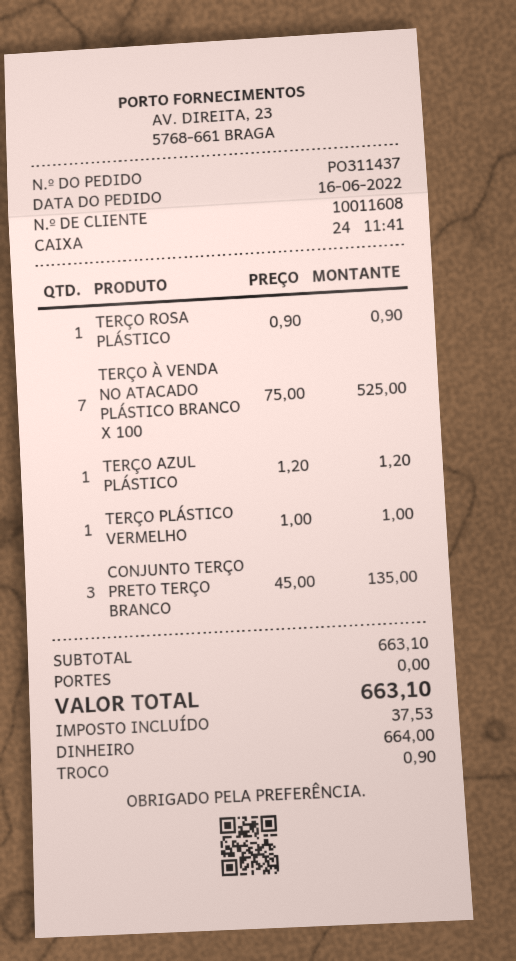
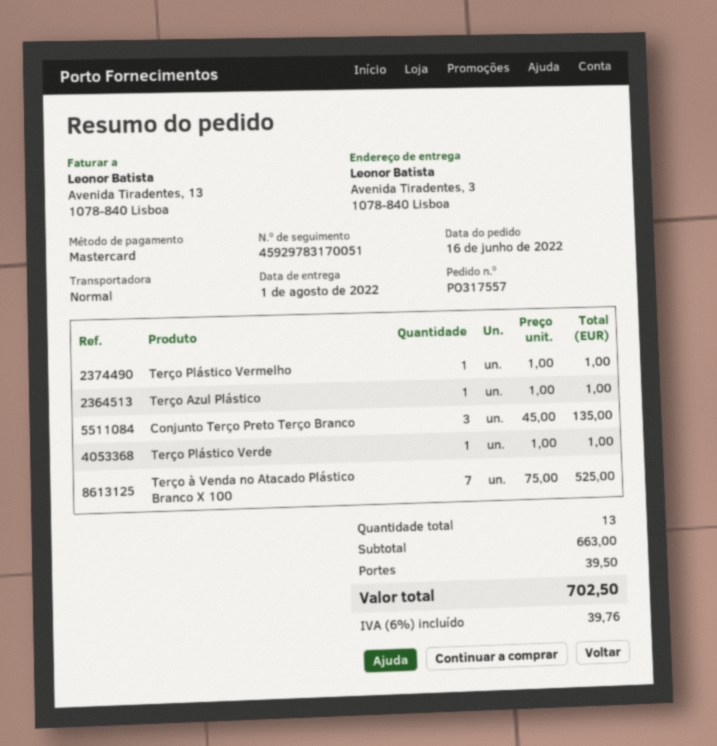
order number: PO311437 -> PO317557
payment method: cash -> Mastercard
TERÇO ROSA PLÁSTICO: 1 x 0.90 = 0.90 -> none
TERÇO AZUL PLÁSTICO: 1 x 1.20 = 1.20 -> 1 x 1.00 = 1.00
Terço Plástico Verde: none -> 1 x 1.00 = 1.00
subtotal: 663.10 -> 663.00
shipping: 0.00 -> 39.50
tax: 37.53 -> 39.76
total: 663.10 -> 702.50

